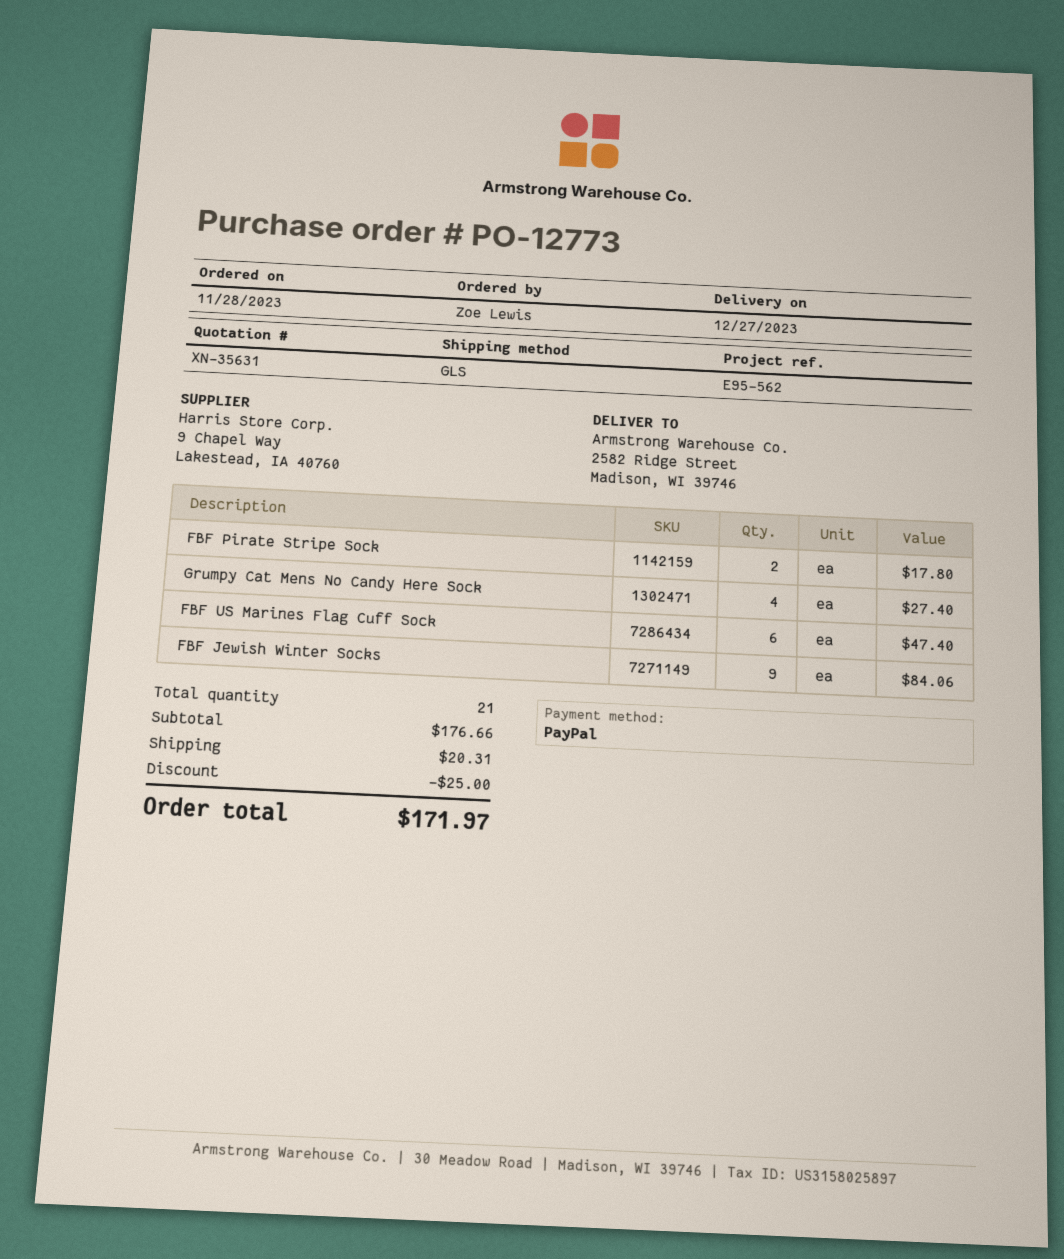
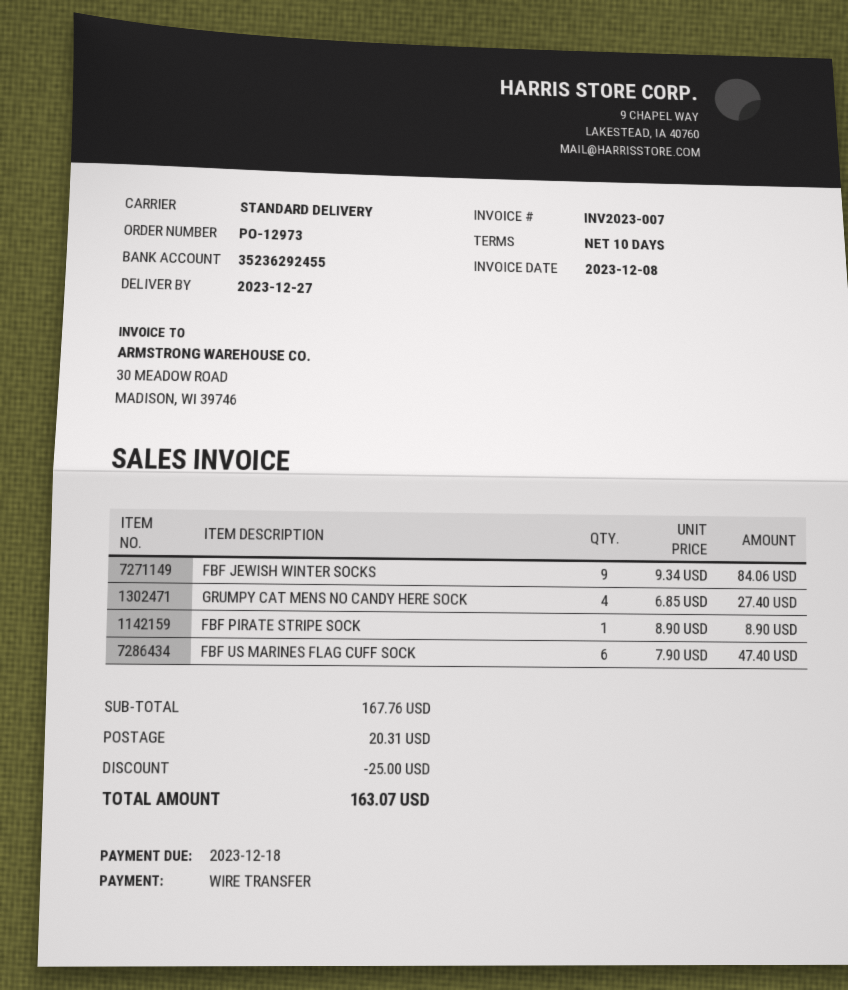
order number: PO-12773 -> PO-12973
payment method: PayPal -> bank transfer
shipping method: GLS -> standard
FBF Pirate Stripe Sock: 2 for 17.80 -> 1 for 8.90
subtotal: 176.66 -> 167.76
total: 171.97 -> 163.07

